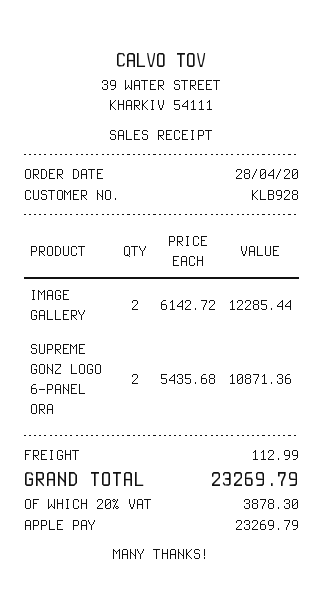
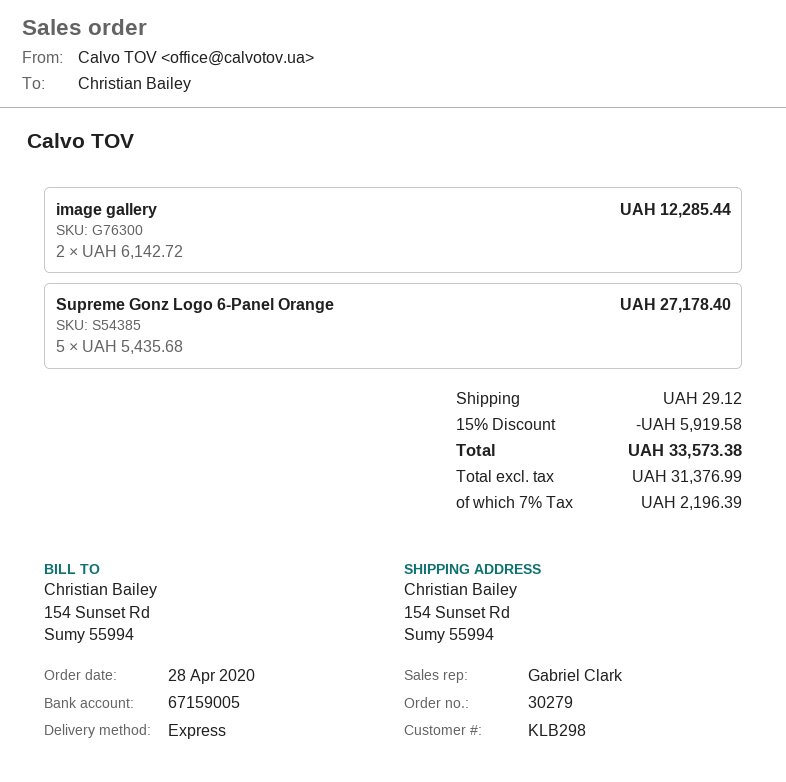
customer number: KLB928 -> KLB298
SUPREME GONZ LOGO 6-PANEL ORA: 2 x 5435.68 = 10871.36 -> 5 x 5435.68 = 27178.40
discount: none -> 15% = 5919.58
shipping: 112.99 -> 29.12
tax: 20% = 3878.30 -> 7% = 2196.39
total: 23269.79 -> 33573.38

